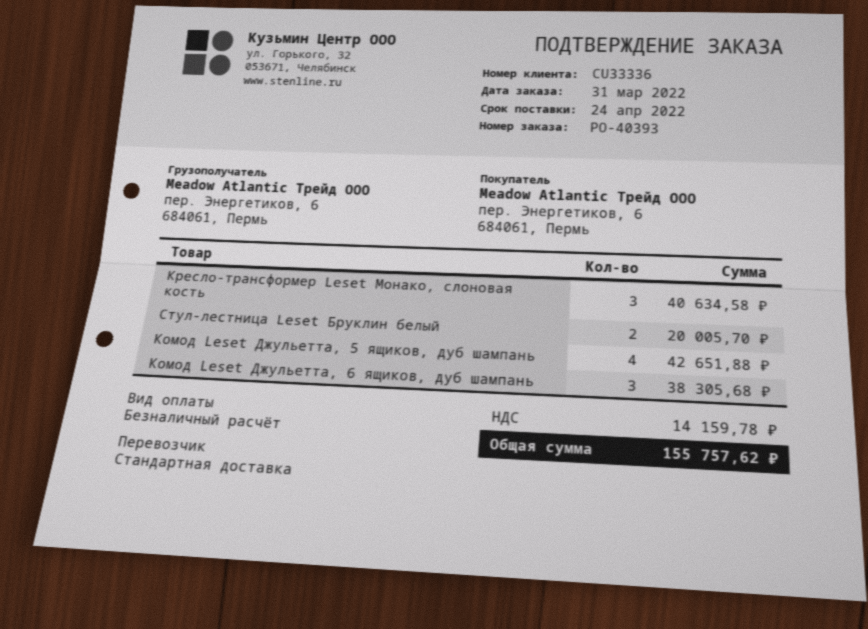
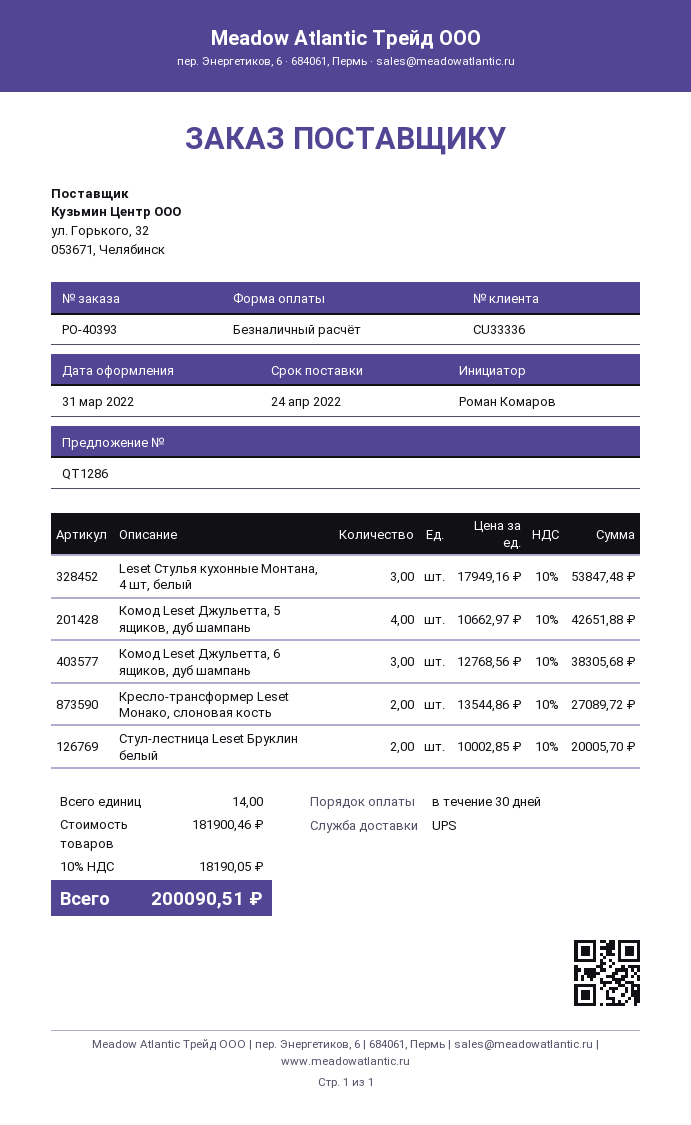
shipping method: standard -> UPS
Кресло-трансформер Leset Монако, слоновая кость: 3 for 40634.58 -> 2 for 27089.72
Leset Стулья кухонные Монтана, 4 шт, белый: none -> 3 for 53847.48
tax: 14159.78 -> 18190.05
total: 155757.62 -> 200090.51

